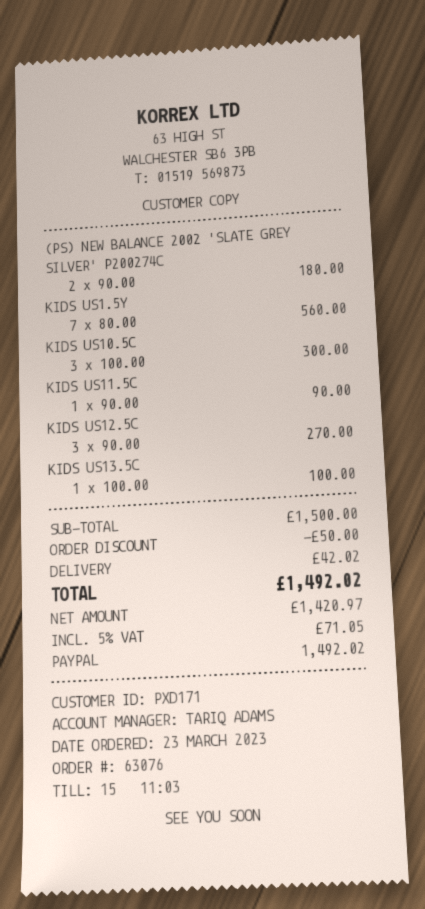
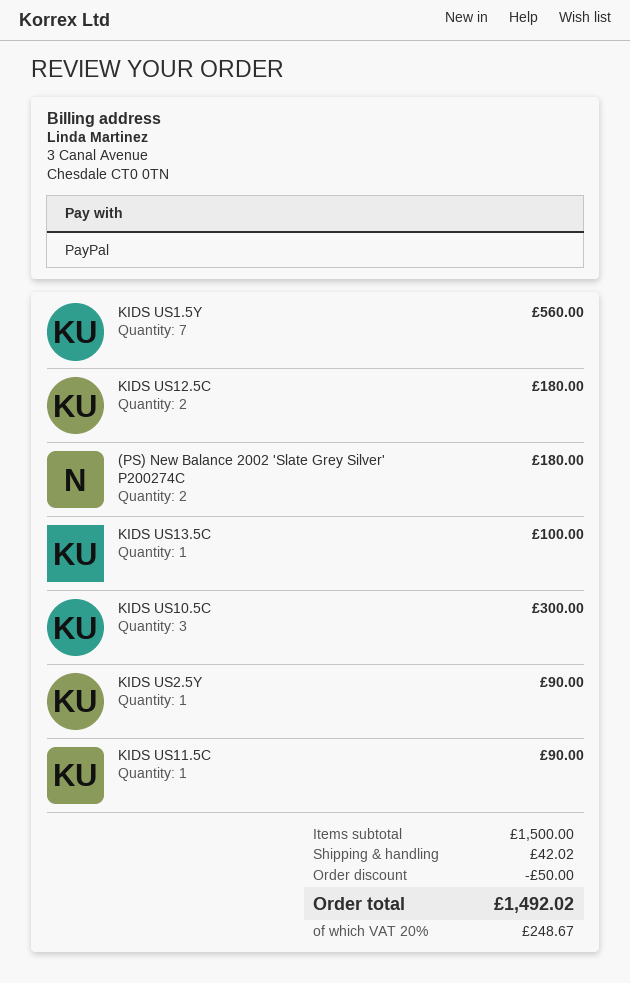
KIDS US12.5C: 3 for 270.00 -> 2 for 180.00
KIDS US2.5Y: none -> 1 for 90.00
tax: 5% = 71.05 -> 20% = 248.67

